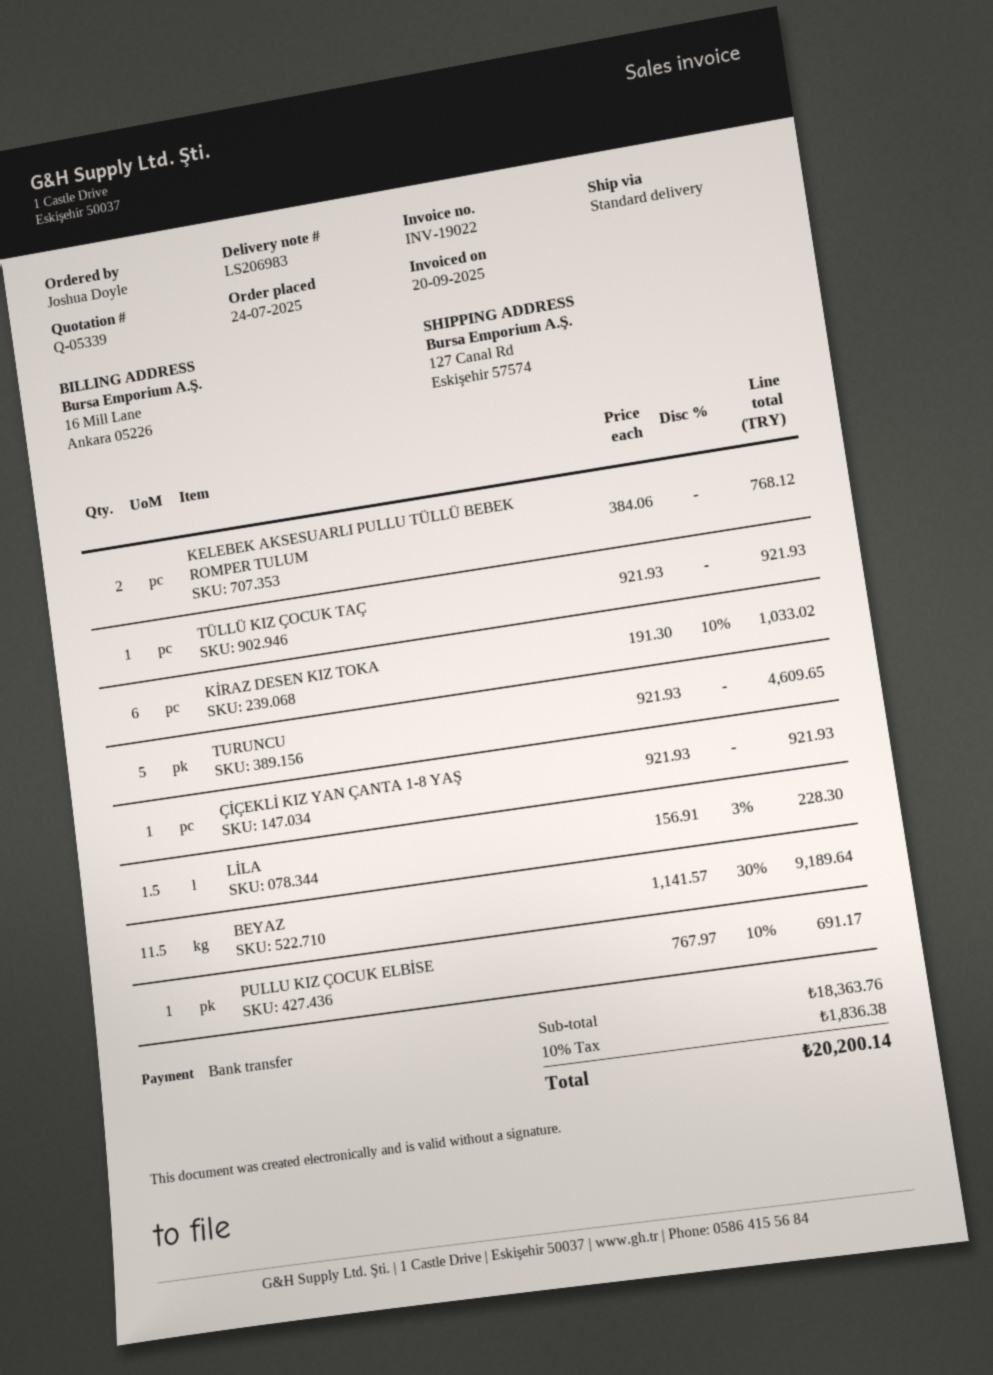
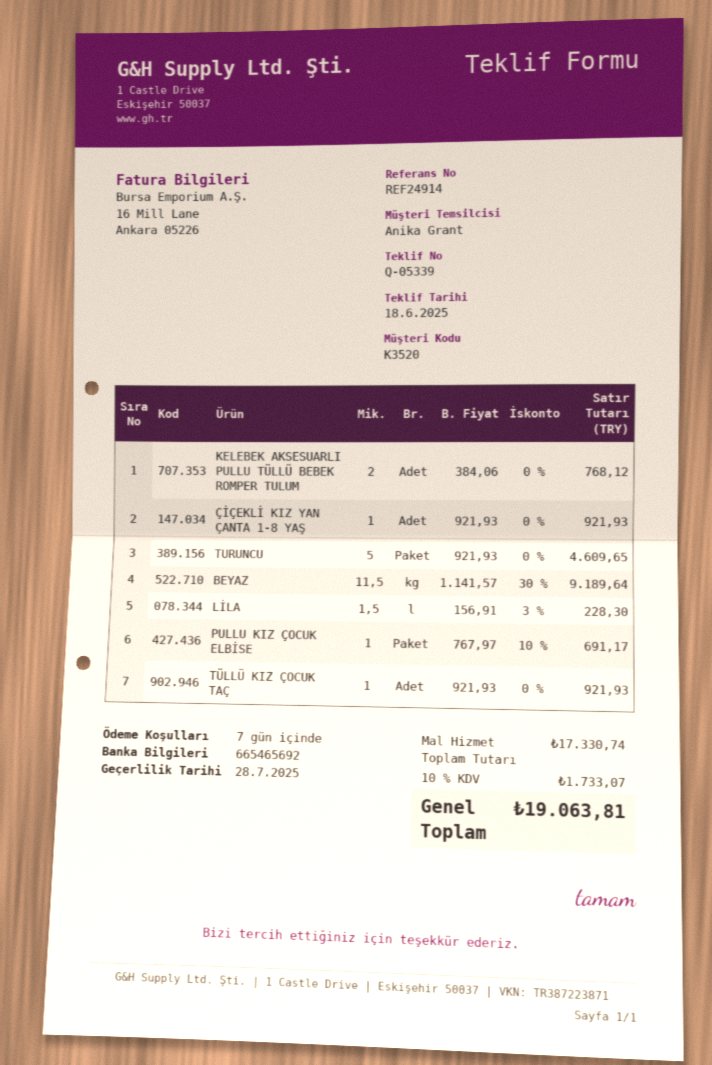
KİRAZ DESEN KIZ TOKA: 6 x 191.30 - 10% = 1033.02 -> none
subtotal: 18363.76 -> 17330.74
tax: 10% = 1836.38 -> 10% = 1733.07
total: 20200.14 -> 19063.81

